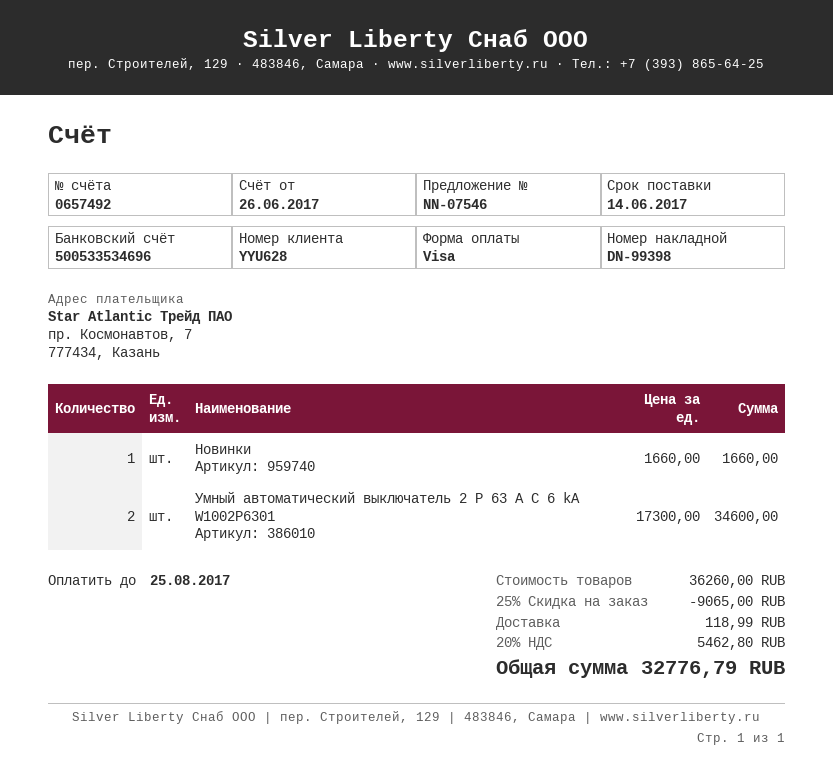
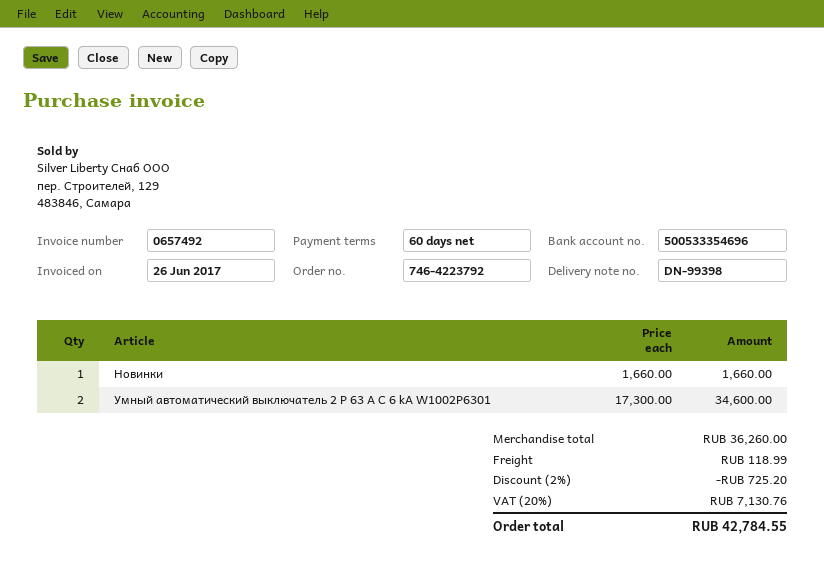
bank account: 500533534696 -> 500533354696
discount: 25% = 9065.00 -> 2% = 725.20
tax: 20% = 5462.80 -> 20% = 7130.76
total: 32776.79 -> 42784.55

